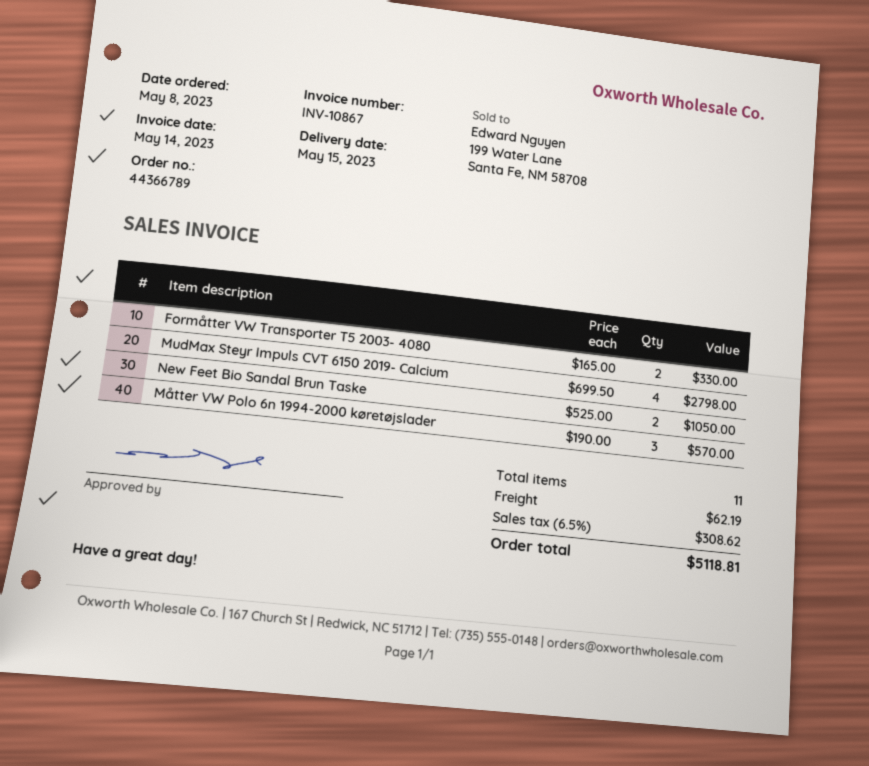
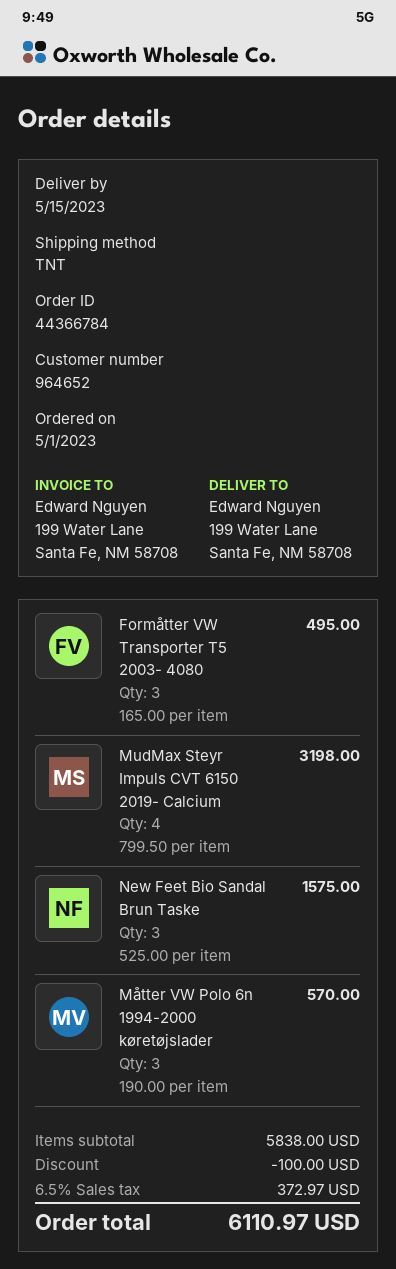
order number: 44366789 -> 44366784
order date: 2023-05-08 -> 2023-05-01
Formåtter VW Transporter T5 2003- 4080: 2 x 165.00 = 330.00 -> 3 x 165.00 = 495.00
MudMax Steyr Impuls CVT 6150 2019- Calcium: 4 x 699.50 = 2798.00 -> 4 x 799.50 = 3198.00
New Feet Bio Sandal Brun Taske: 2 x 525.00 = 1050.00 -> 3 x 525.00 = 1575.00
discount: none -> 100.00
shipping: 62.19 -> none
tax: 6.5% = 308.62 -> 6.5% = 372.97
total: 5118.81 -> 6110.97

